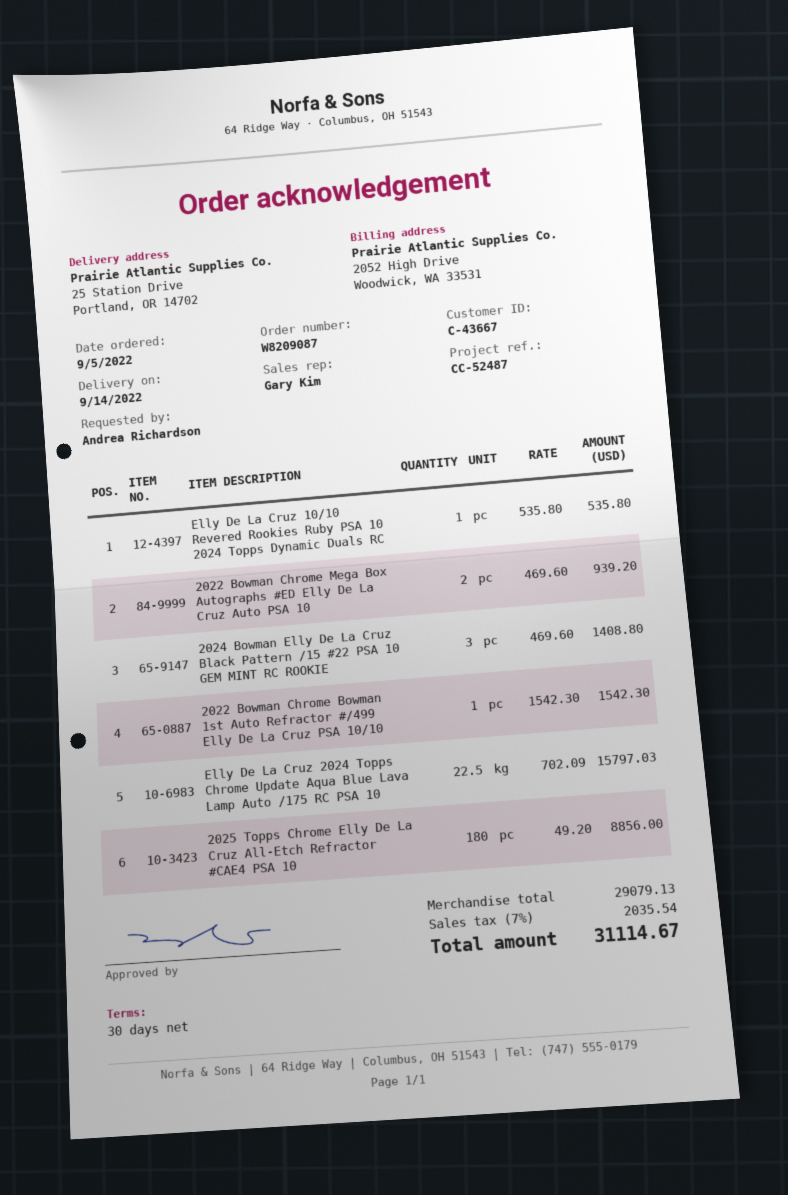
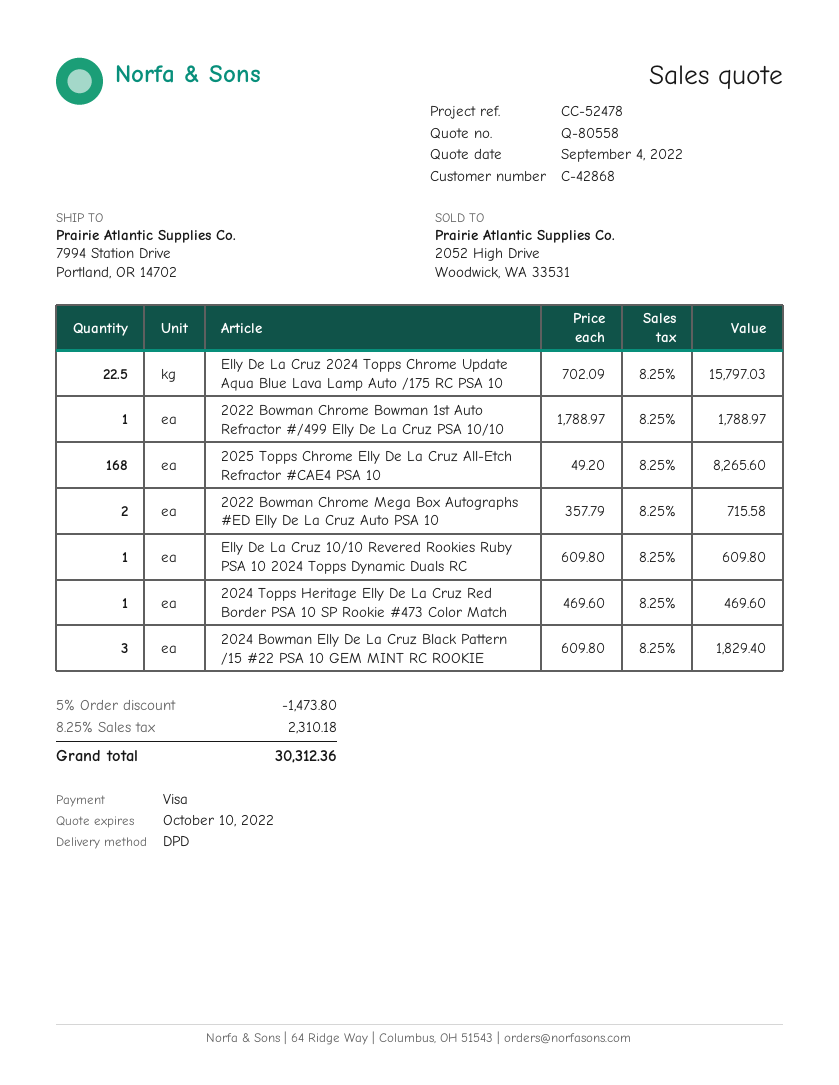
customer number: C-43667 -> C-42868
reference: CC-52487 -> CC-52478
ship to: 25 Station Drive, Portland, OR 14702 -> 7994 Station Drive, Portland, OR 14702
Elly De La Cruz 10/10 Revered Rookies Ruby PSA 10 2024 Topps Dynamic Duals RC: 1 x 535.80 = 535.80 -> 1 x 609.80 = 609.80
2022 Bowman Chrome Mega Box Autographs #ED Elly De La Cruz Auto PSA 10: 2 x 469.60 = 939.20 -> 2 x 357.79 = 715.58
2024 Bowman Elly De La Cruz Black Pattern /15 #22 PSA 10 GEM MINT RC ROOKIE: 3 x 469.60 = 1408.80 -> 3 x 609.80 = 1829.40
2022 Bowman Chrome Bowman 1st Auto Refractor #/499 Elly De La Cruz PSA 10/10: 1 x 1542.30 = 1542.30 -> 1 x 1788.97 = 1788.97
2025 Topps Chrome Elly De La Cruz All-Etch Refractor #CAE4 PSA 10: 180 x 49.20 = 8856.00 -> 168 x 49.20 = 8265.60
2024 Topps Heritage Elly De La Cruz Red Border PSA 10 SP Rookie #473 Color Match: none -> 1 x 469.60 = 469.60
discount: none -> 5% = 1473.80
tax: 7% = 2035.54 -> 8.25% = 2310.18
total: 31114.67 -> 30312.36

